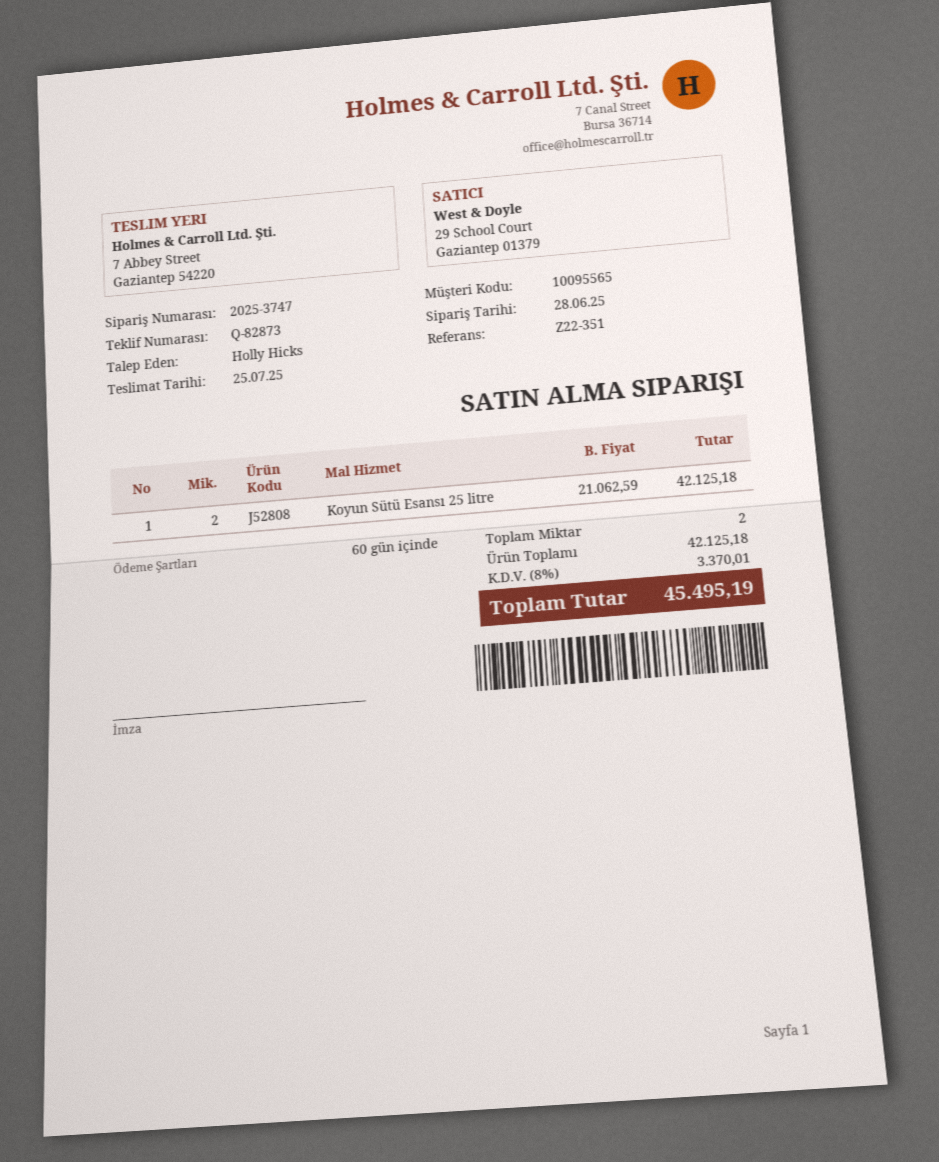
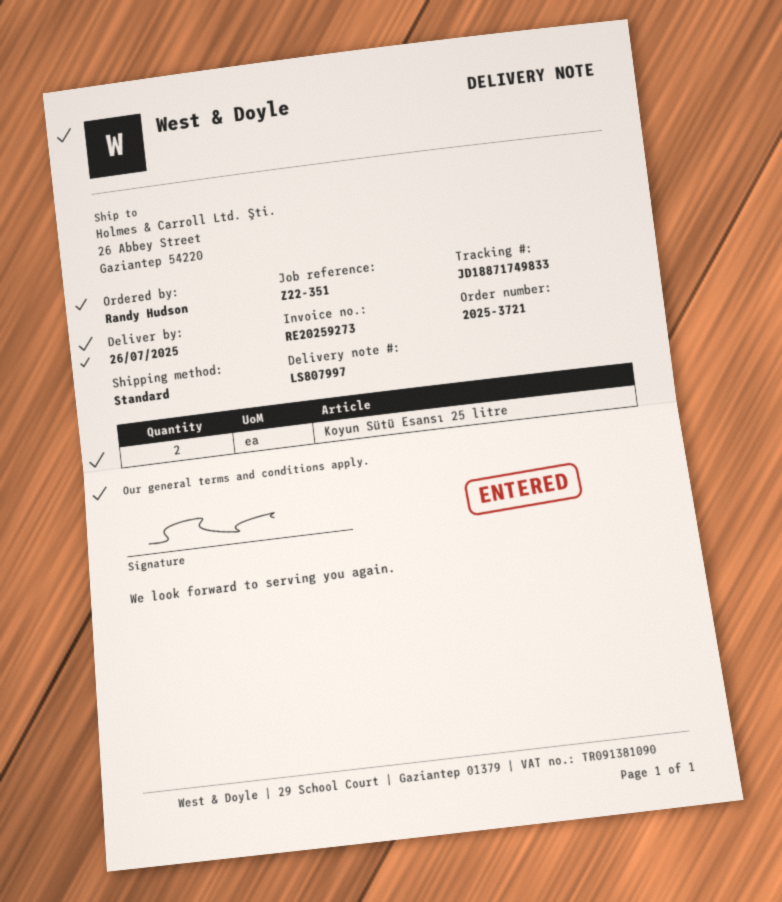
order number: 2025-3747 -> 2025-3721
delivery date: 2025-07-25 -> 2025-07-26
ordered by: Holly Hicks -> Randy Hudson
ship to: 7 Abbey Street, Gaziantep 54220 -> 26 Abbey Street, Gaziantep 54220

